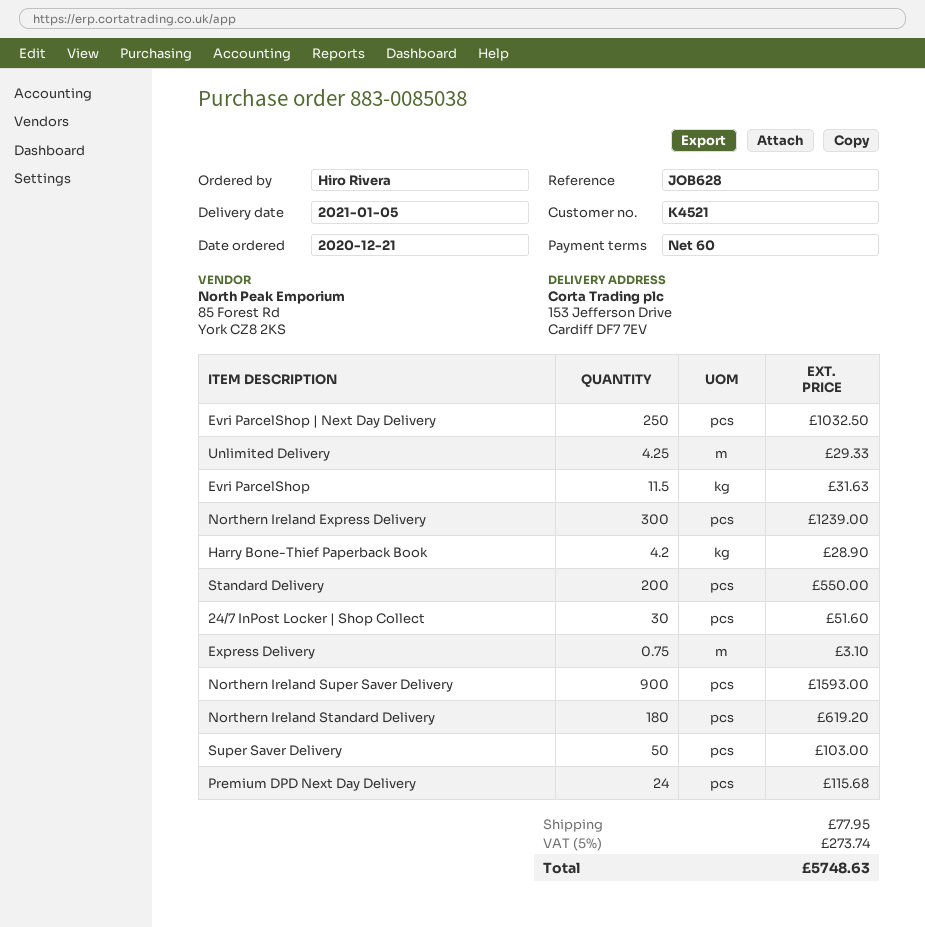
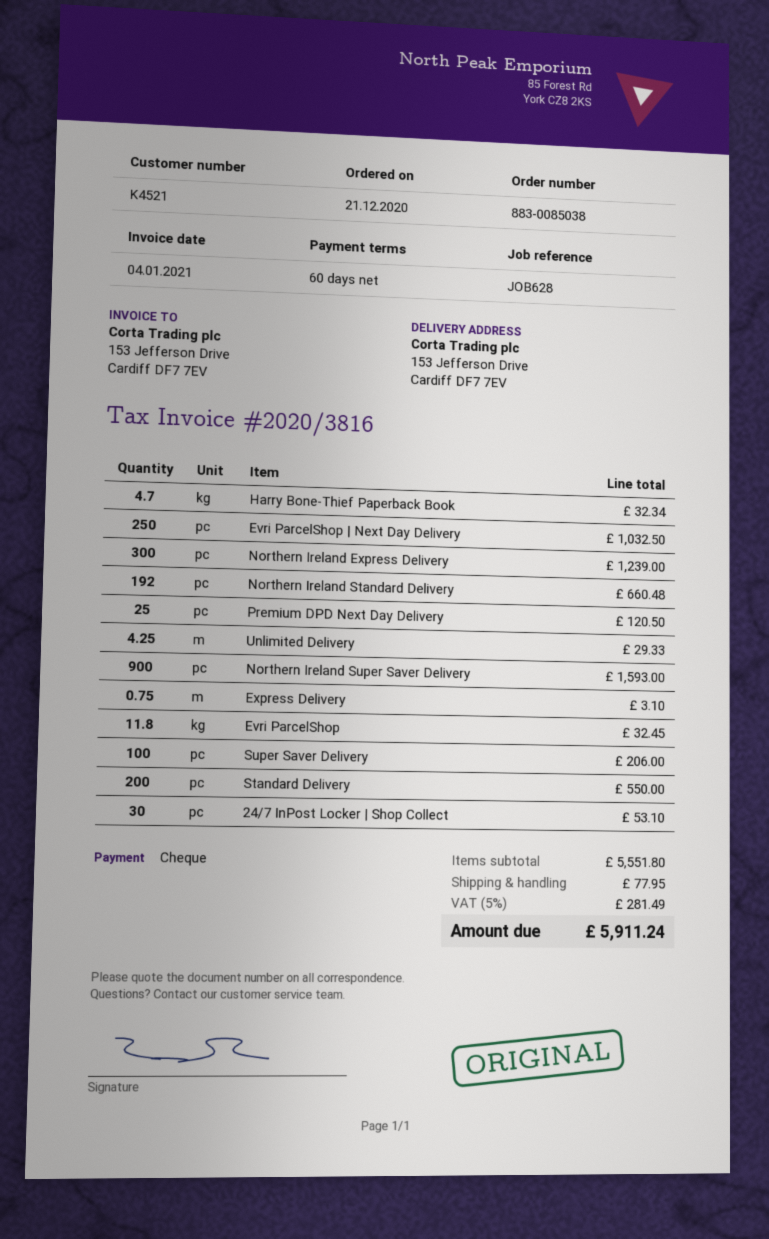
Evri ParcelShop: 11.5 for 31.63 -> 11.8 for 32.45
Harry Bone-Thief Paperback Book: 4.2 for 28.90 -> 4.7 for 32.34
24/7 InPost Locker | Shop Collect: 30 for 51.60 -> 30 for 53.10
Northern Ireland Standard Delivery: 180 for 619.20 -> 192 for 660.48
Super Saver Delivery: 50 for 103.00 -> 100 for 206.00
Premium DPD Next Day Delivery: 24 for 115.68 -> 25 for 120.50
tax: 5% = 273.74 -> 5% = 281.49
total: 5748.63 -> 5911.24

